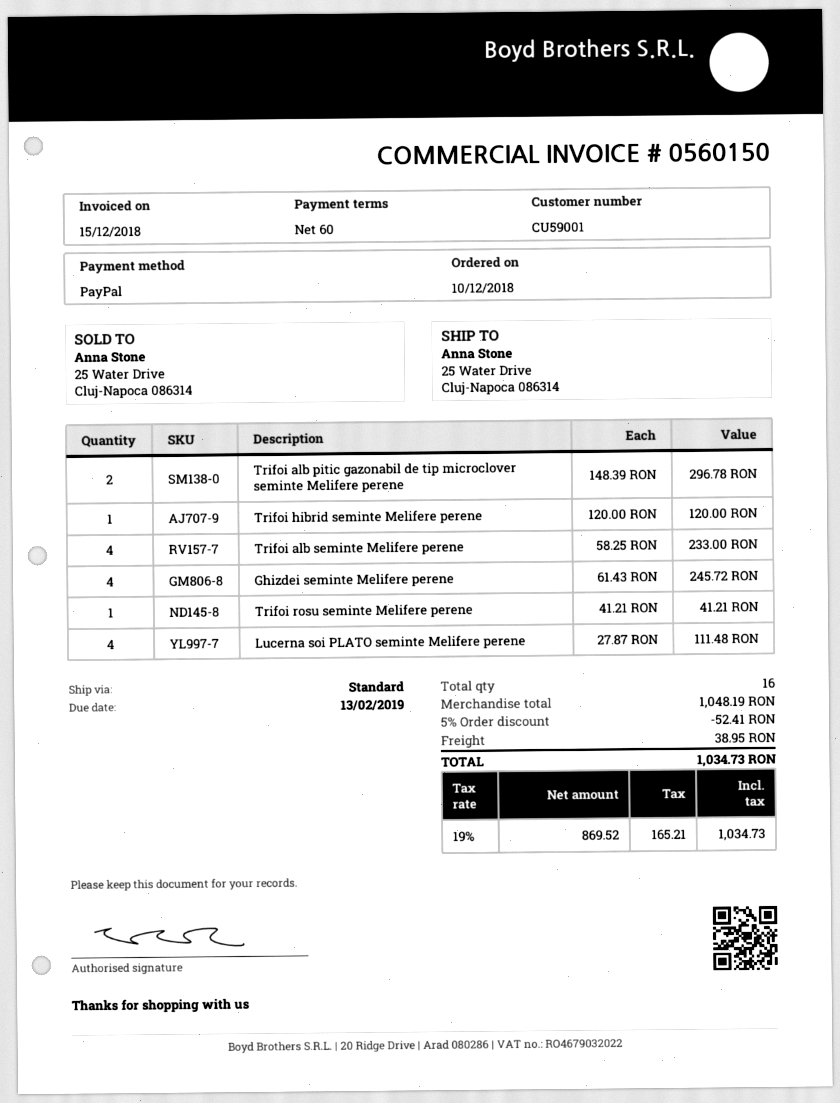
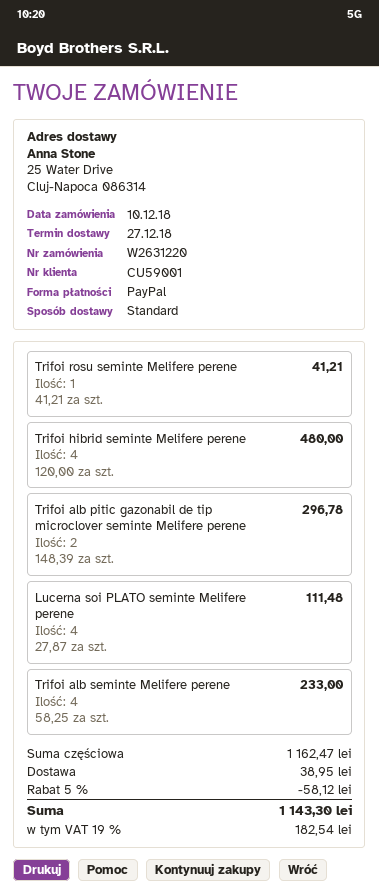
Trifoi hibrid seminte Melifere perene: 1 x 120.00 = 120.00 -> 4 x 120.00 = 480.00
Ghizdei seminte Melifere perene: 4 x 61.43 = 245.72 -> none
subtotal: 1048.19 -> 1162.47
discount: 5% = 52.41 -> 5% = 58.12
tax: 19% = 165.21 -> 19% = 182.54
total: 1034.73 -> 1143.30

